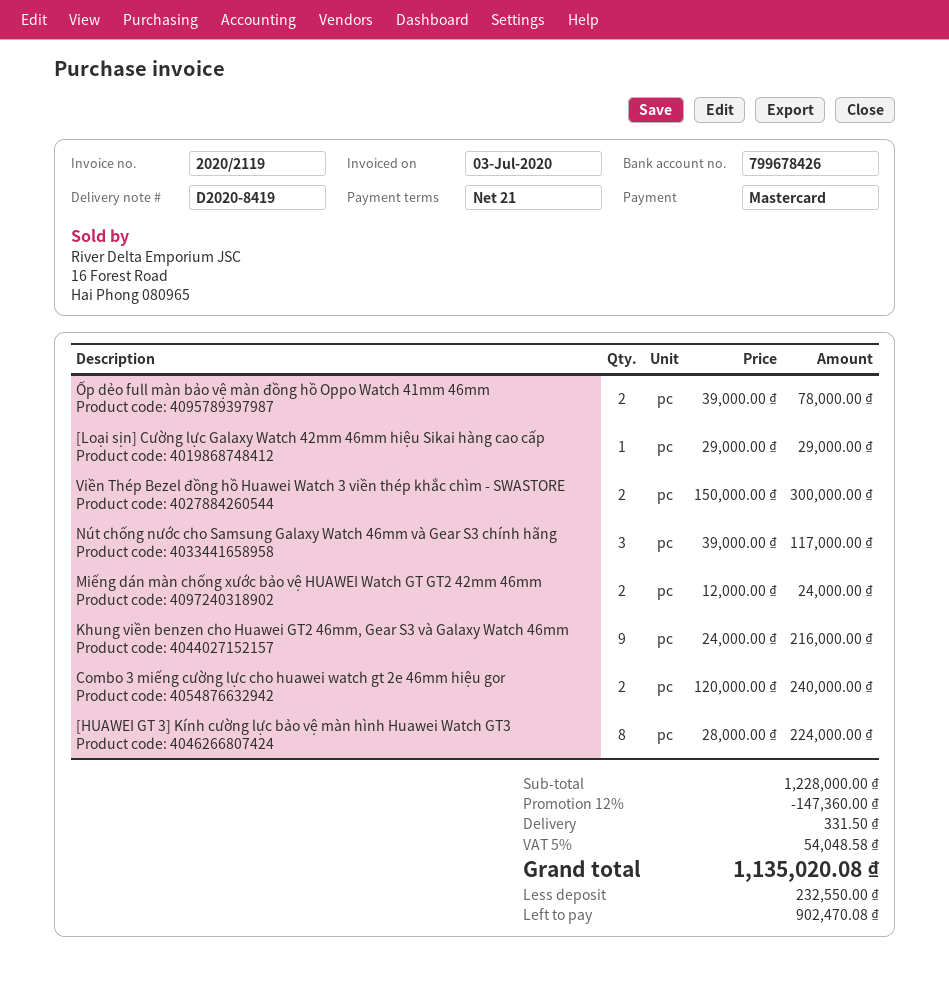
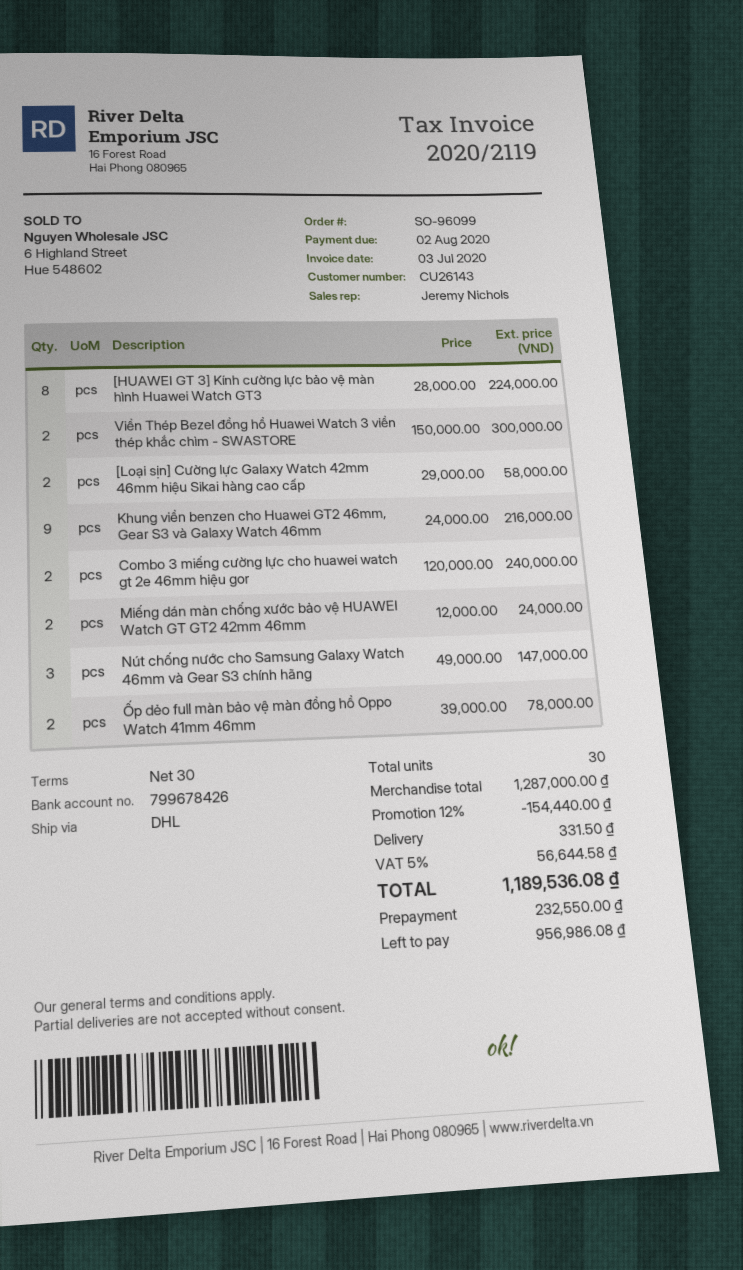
payment terms: 21 days -> 30 days
[Loại sịn] Cường lực Galaxy Watch 42mm 46mm hiệu Sikai hàng cao cấp: 1 x 29000.00 = 29000.00 -> 2 x 29000.00 = 58000.00
Nút chống nước cho Samsung Galaxy Watch 46mm và Gear S3 chính hãng: 3 x 39000.00 = 117000.00 -> 3 x 49000.00 = 147000.00
subtotal: 1228000.00 -> 1287000.00
discount: 12% = 147360.00 -> 12% = 154440.00
tax: 5% = 54048.58 -> 5% = 56644.58
total: 1135020.08 -> 1189536.08
balance: 902470.08 -> 956986.08

